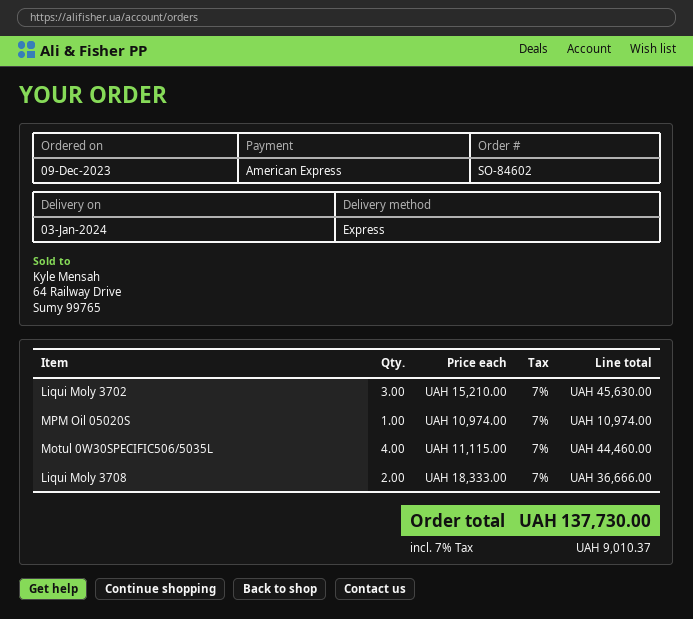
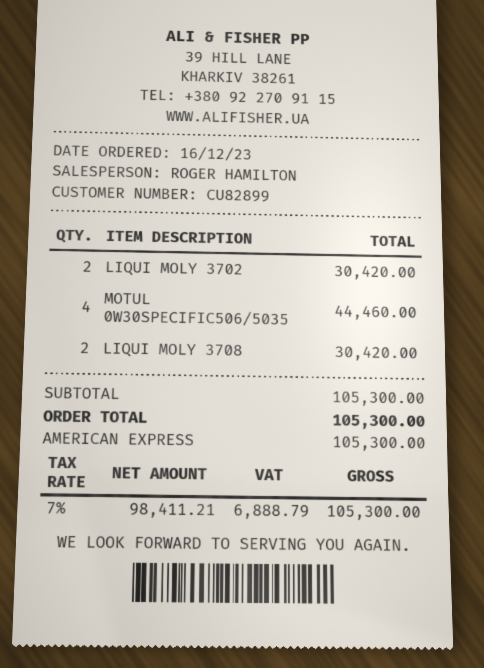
order date: 2023-12-09 -> 2023-12-16
Liqui Moly 3702: 3 for 45630.00 -> 2 for 30420.00
MPM Oil 05020S: 1 for 10974.00 -> none
Liqui Moly 3708: 2 for 36666.00 -> 2 for 30420.00
tax: 7% = 9010.37 -> 7% = 6888.79
total: 137730.00 -> 105300.00

